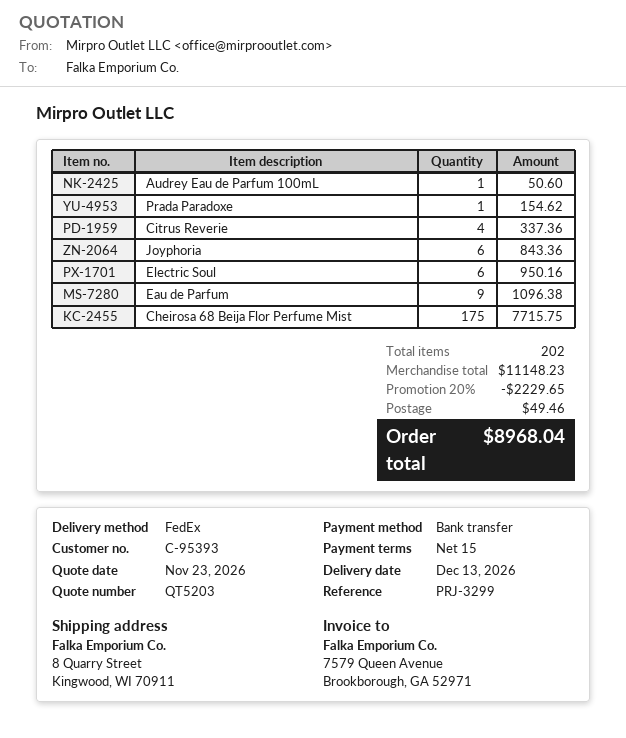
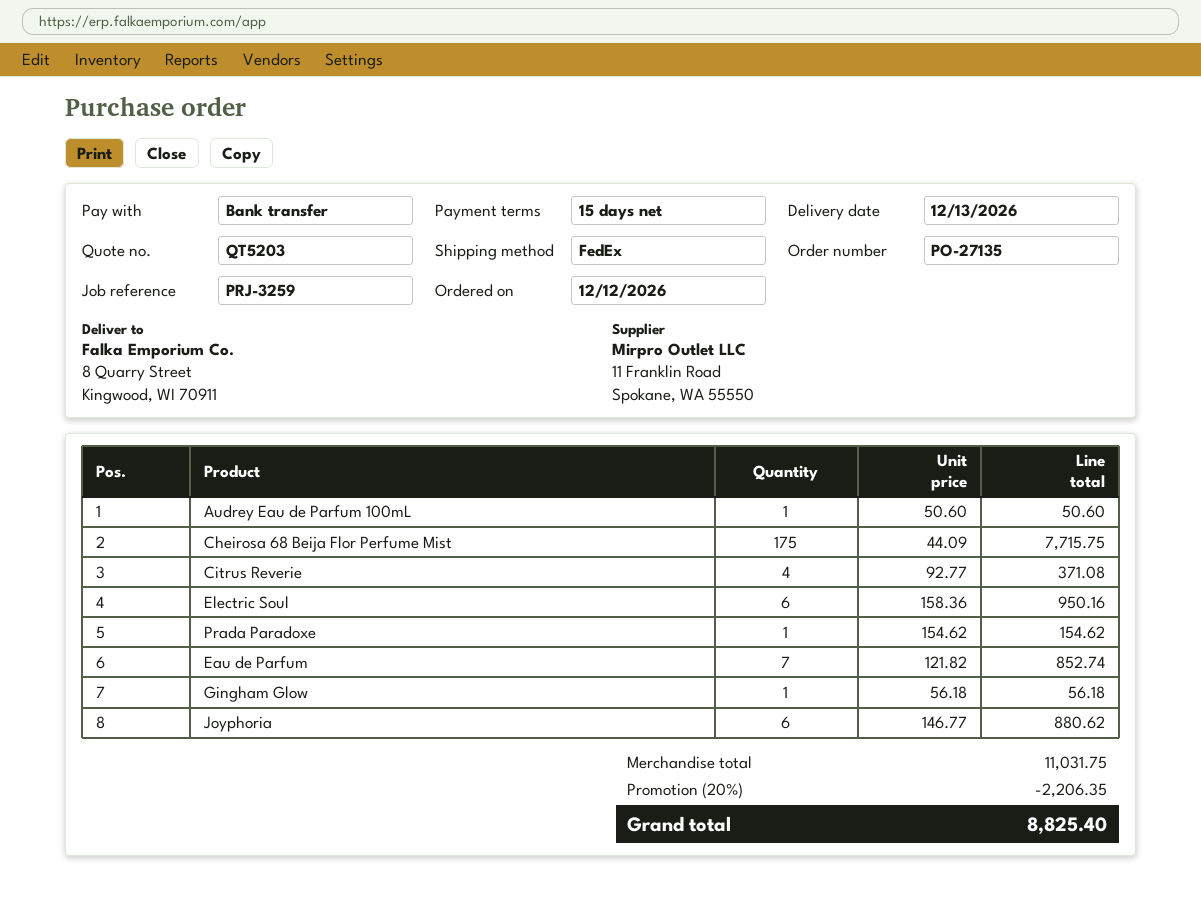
reference: PRJ-3299 -> PRJ-3259
Citrus Reverie: 4 for 337.36 -> 4 for 371.08
Joyphoria: 6 for 843.36 -> 6 for 880.62
Eau de Parfum: 9 for 1096.38 -> 7 for 852.74
Gingham Glow: none -> 1 for 56.18
subtotal: 11148.23 -> 11031.75
discount: 20% = 2229.65 -> 20% = 2206.35
shipping: 49.46 -> none
total: 8968.04 -> 8825.40

